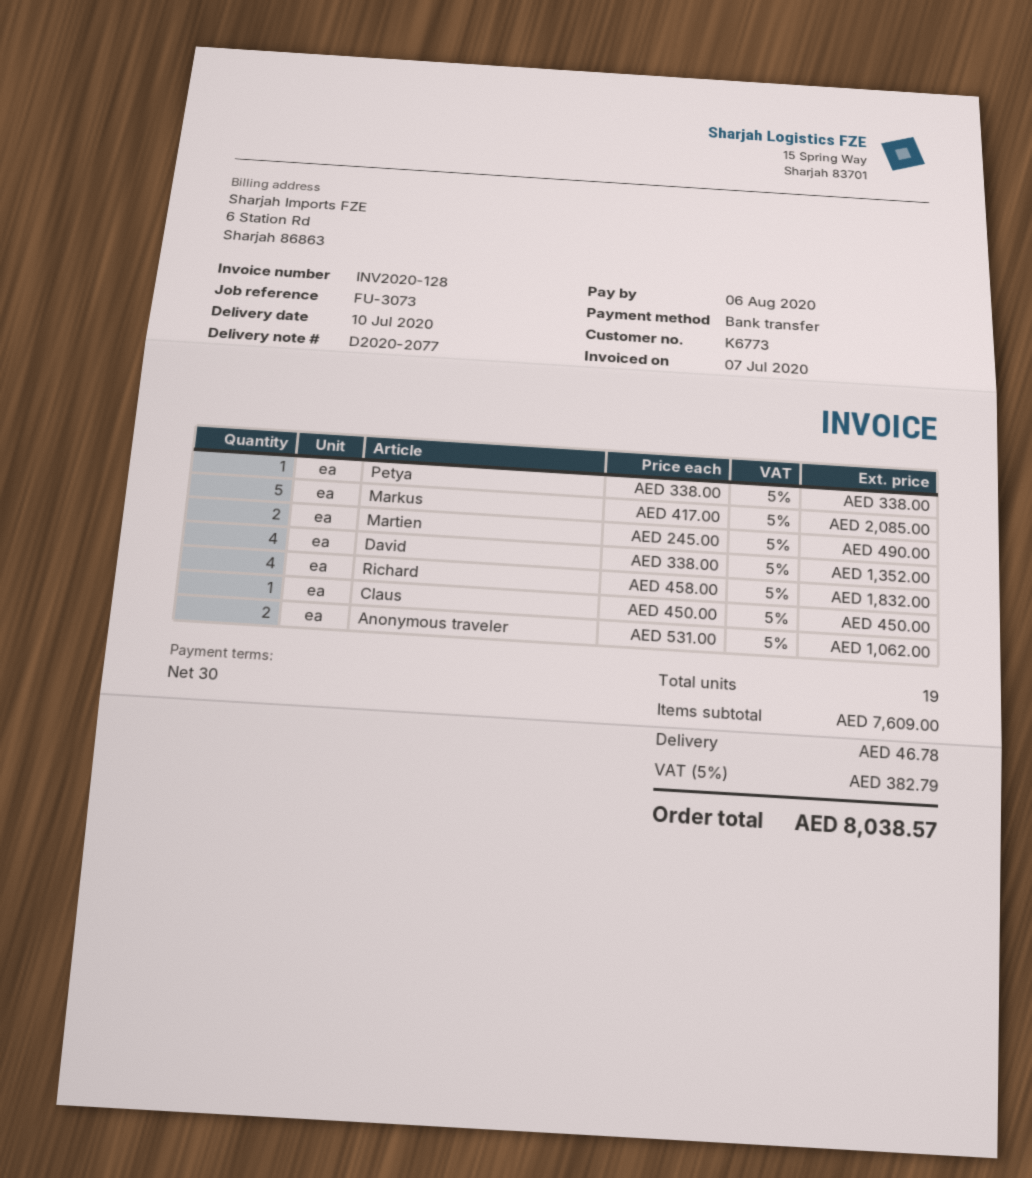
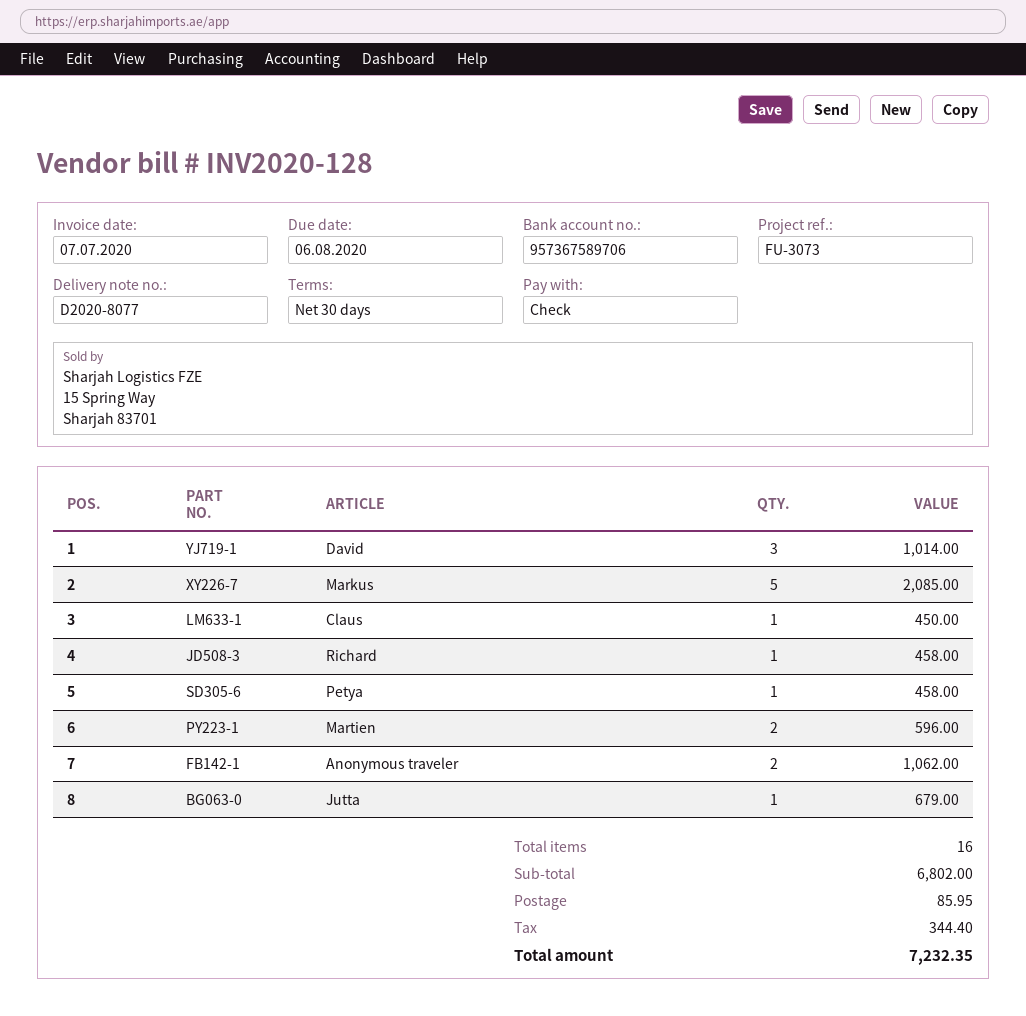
delivery note number: D2020-2077 -> D2020-8077
payment method: bank transfer -> cheque
Petya: 1 for 338.00 -> 1 for 458.00
Martien: 2 for 490.00 -> 2 for 596.00
David: 4 for 1352.00 -> 3 for 1014.00
Richard: 4 for 1832.00 -> 1 for 458.00
Jutta: none -> 1 for 679.00
total quantity: 19 -> 16
subtotal: 7609.00 -> 6802.00
shipping: 46.78 -> 85.95
tax: 382.79 -> 344.40
total: 8038.57 -> 7232.35

